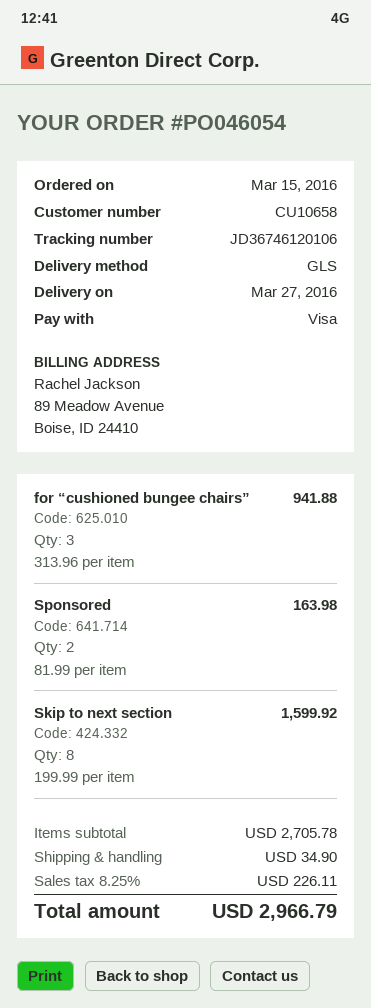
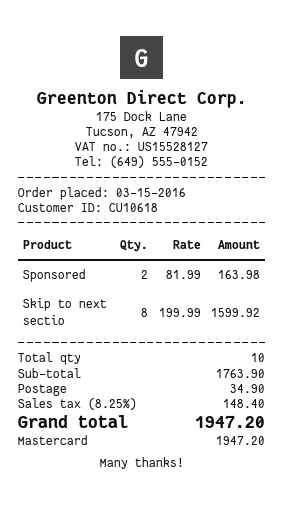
customer number: CU10658 -> CU10618
payment method: Visa -> Mastercard
for “cushioned bungee chairs”: 3 x 313.96 = 941.88 -> none
subtotal: 2705.78 -> 1763.90
tax: 8.25% = 226.11 -> 8.25% = 148.40
total: 2966.79 -> 1947.20

